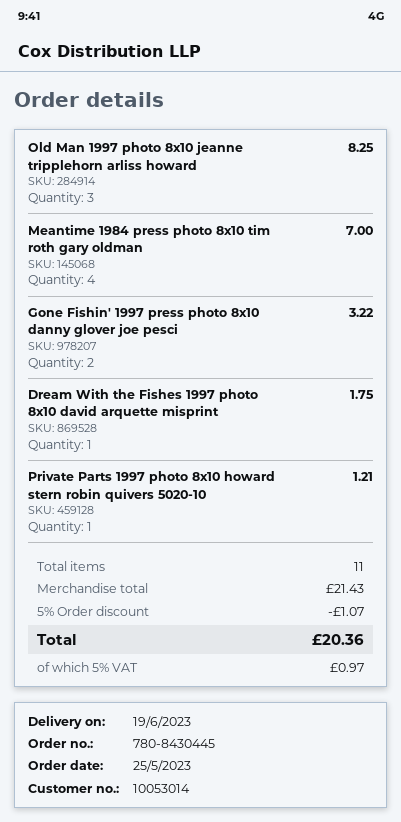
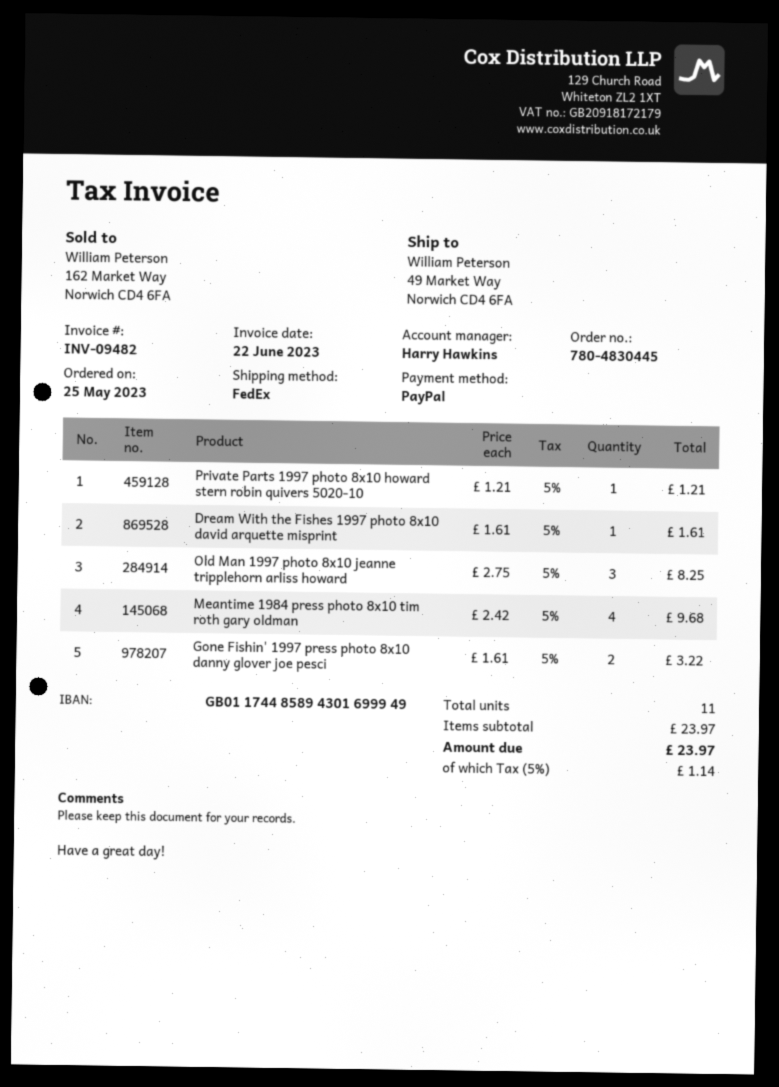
order number: 780-8430445 -> 780-4830445
Meantime 1984 press photo 8x10 tim roth gary oldman: 4 for 7.00 -> 4 for 9.68
Dream With the Fishes 1997 photo 8x10 david arquette misprint: 1 for 1.75 -> 1 for 1.61
subtotal: 21.43 -> 23.97
discount: 5% = 1.07 -> none
tax: 5% = 0.97 -> 5% = 1.14
total: 20.36 -> 23.97

